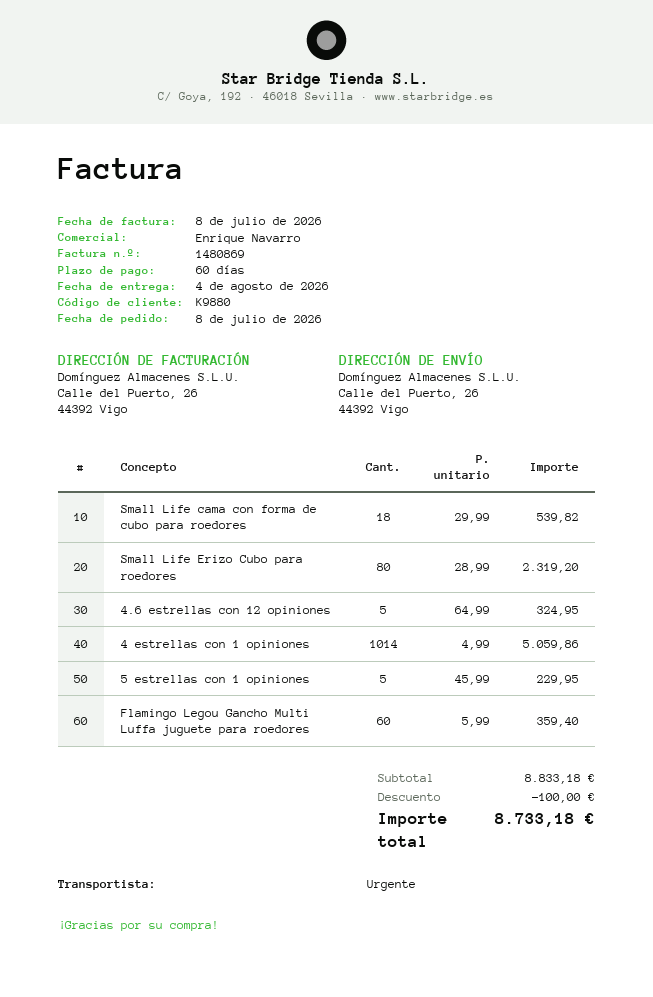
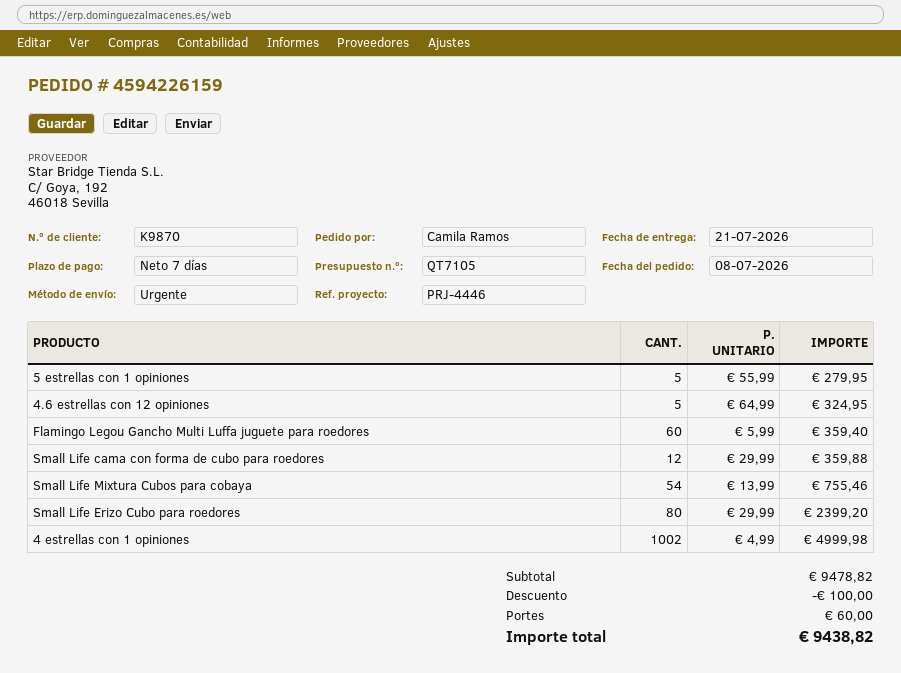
delivery date: 2026-08-04 -> 2026-07-21
payment terms: 60 days -> 7 days
customer number: K9880 -> K9870
Small Life cama con forma de cubo para roedores: 18 x 29.99 = 539.82 -> 12 x 29.99 = 359.88
Small Life Erizo Cubo para roedores: 80 x 28.99 = 2319.20 -> 80 x 29.99 = 2399.20
4 estrellas con 1 opiniones: 1014 x 4.99 = 5059.86 -> 1002 x 4.99 = 4999.98
5 estrellas con 1 opiniones: 5 x 45.99 = 229.95 -> 5 x 55.99 = 279.95
Small Life Mixtura Cubos para cobaya: none -> 54 x 13.99 = 755.46
subtotal: 8833.18 -> 9478.82
shipping: none -> 60.00
total: 8733.18 -> 9438.82

